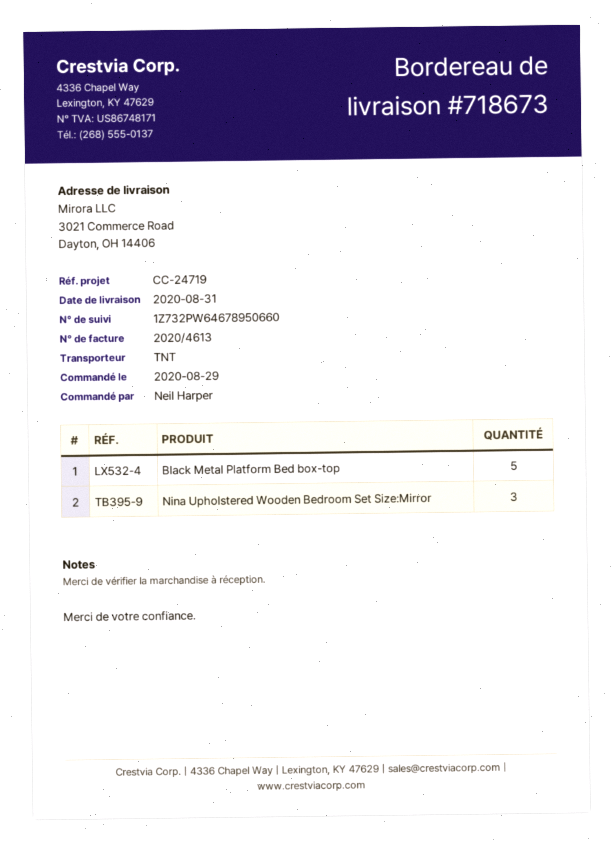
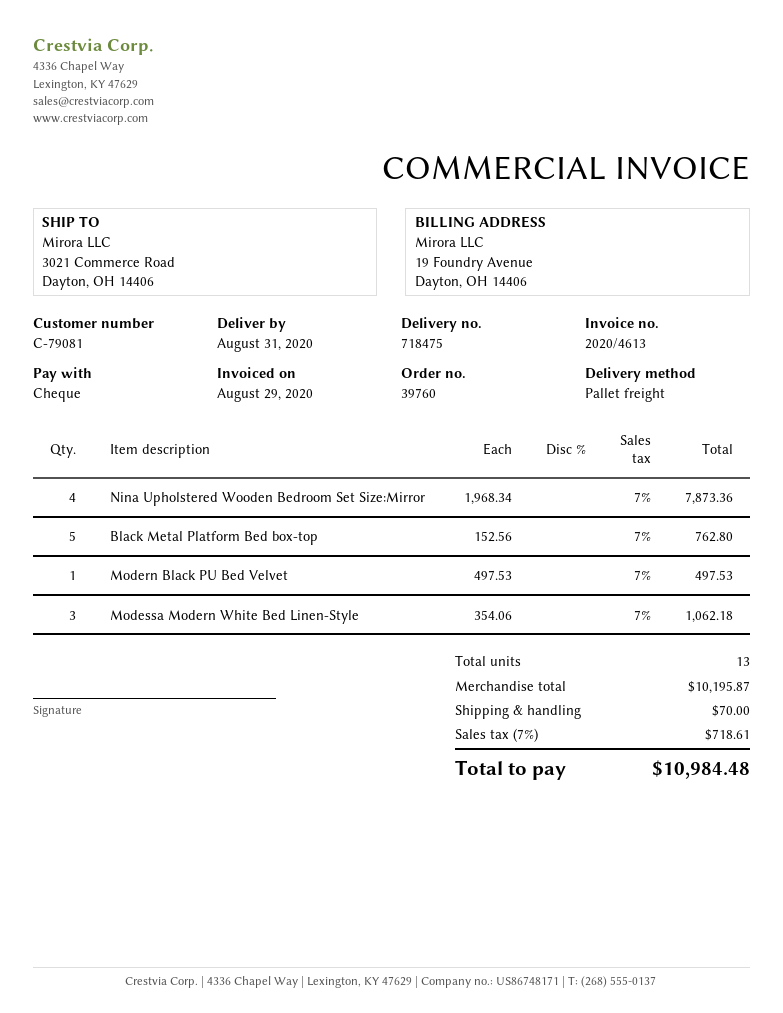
delivery note number: 718673 -> 718475
shipping method: TNT -> pallet freight
Nina Upholstered Wooden Bedroom Set Size:Mirror: 3 -> 4
Modern Black PU Bed Velvet: none -> 1
Modessa Modern White Bed Linen-Style: none -> 3

